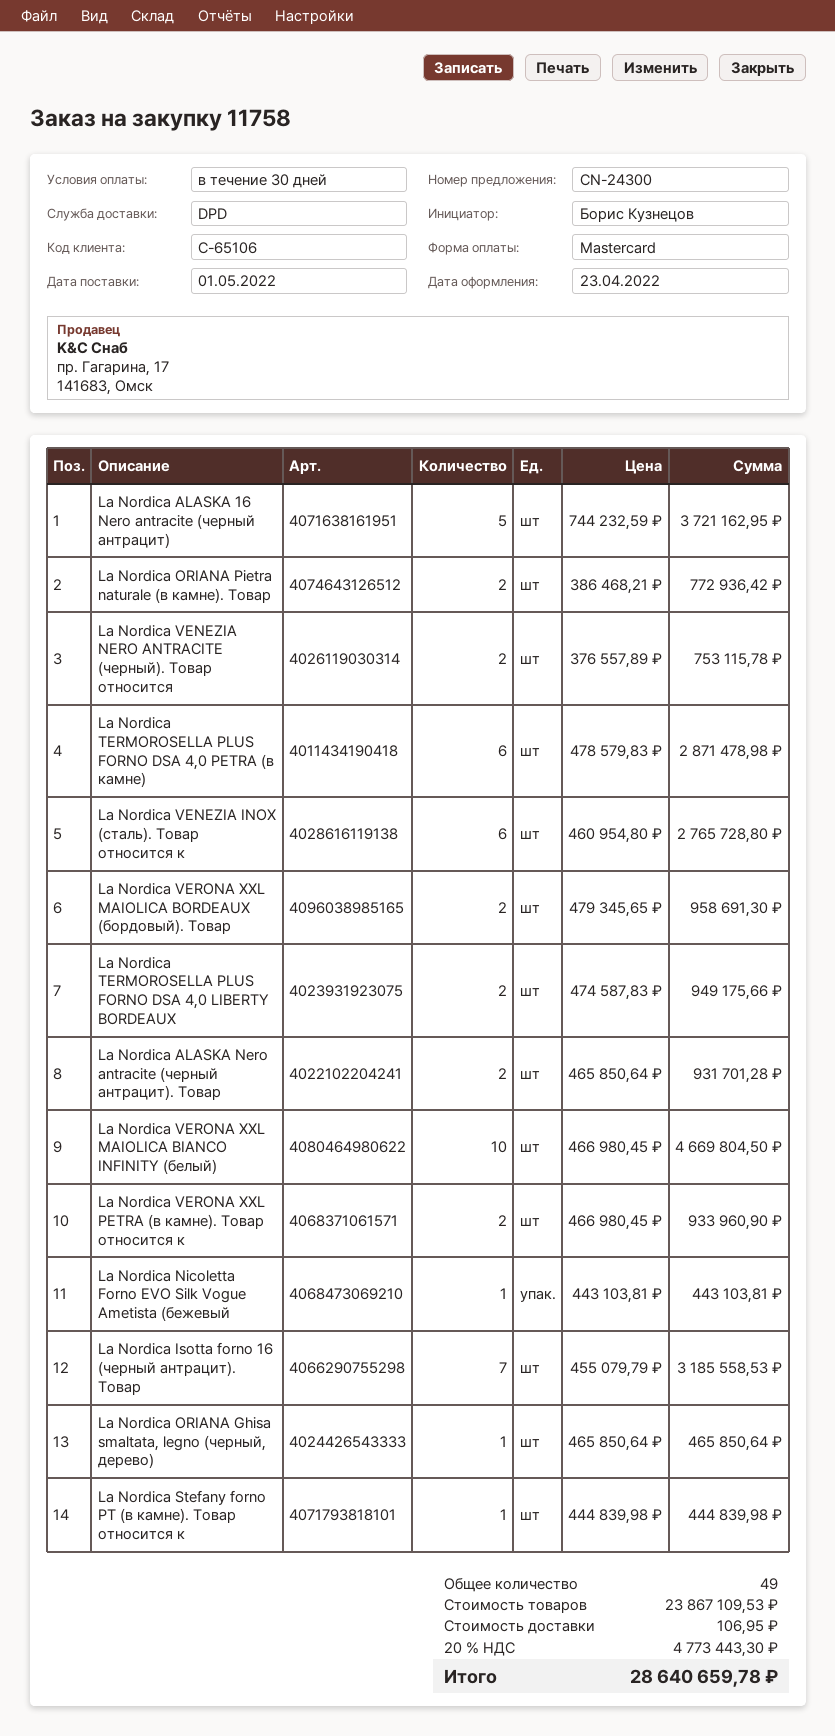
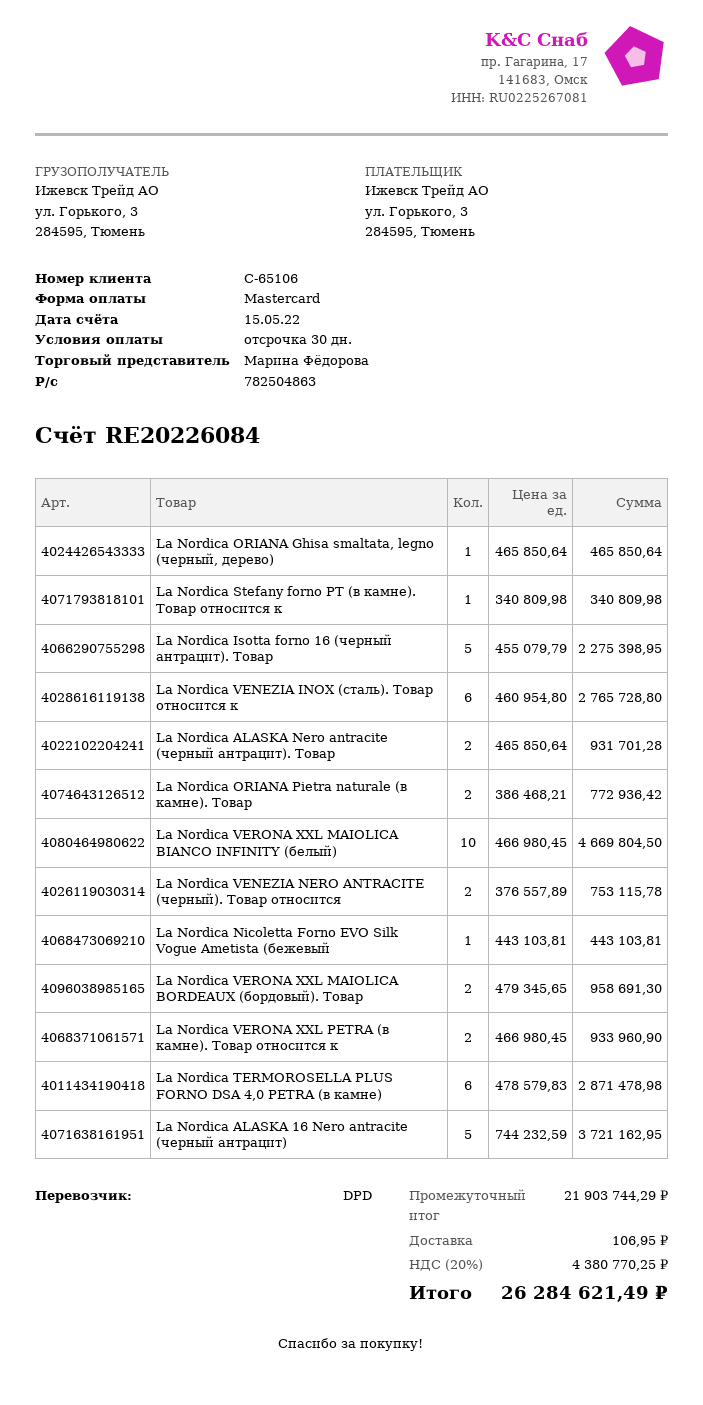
La Nordica TERMOROSELLA PLUS FORNO DSA 4,0 LIBERTY BORDEAUX: 2 x 474587.83 = 949175.66 -> none
La Nordica Isotta forno 16 (черный антрацит). Товар: 7 x 455079.79 = 3185558.53 -> 5 x 455079.79 = 2275398.95
La Nordica Stefany forno PТ (в камне). Товар относится к: 1 x 444839.98 = 444839.98 -> 1 x 340809.98 = 340809.98
subtotal: 23867109.53 -> 21903744.29
tax: 20% = 4773443.30 -> 20% = 4380770.25
total: 28640659.78 -> 26284621.49

